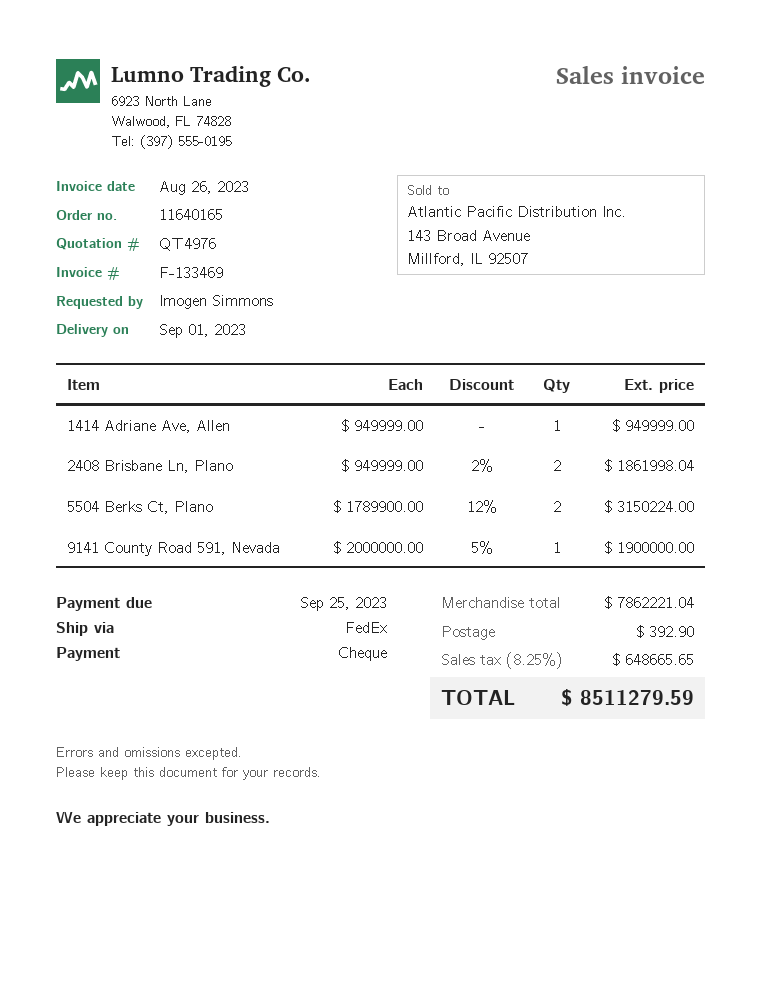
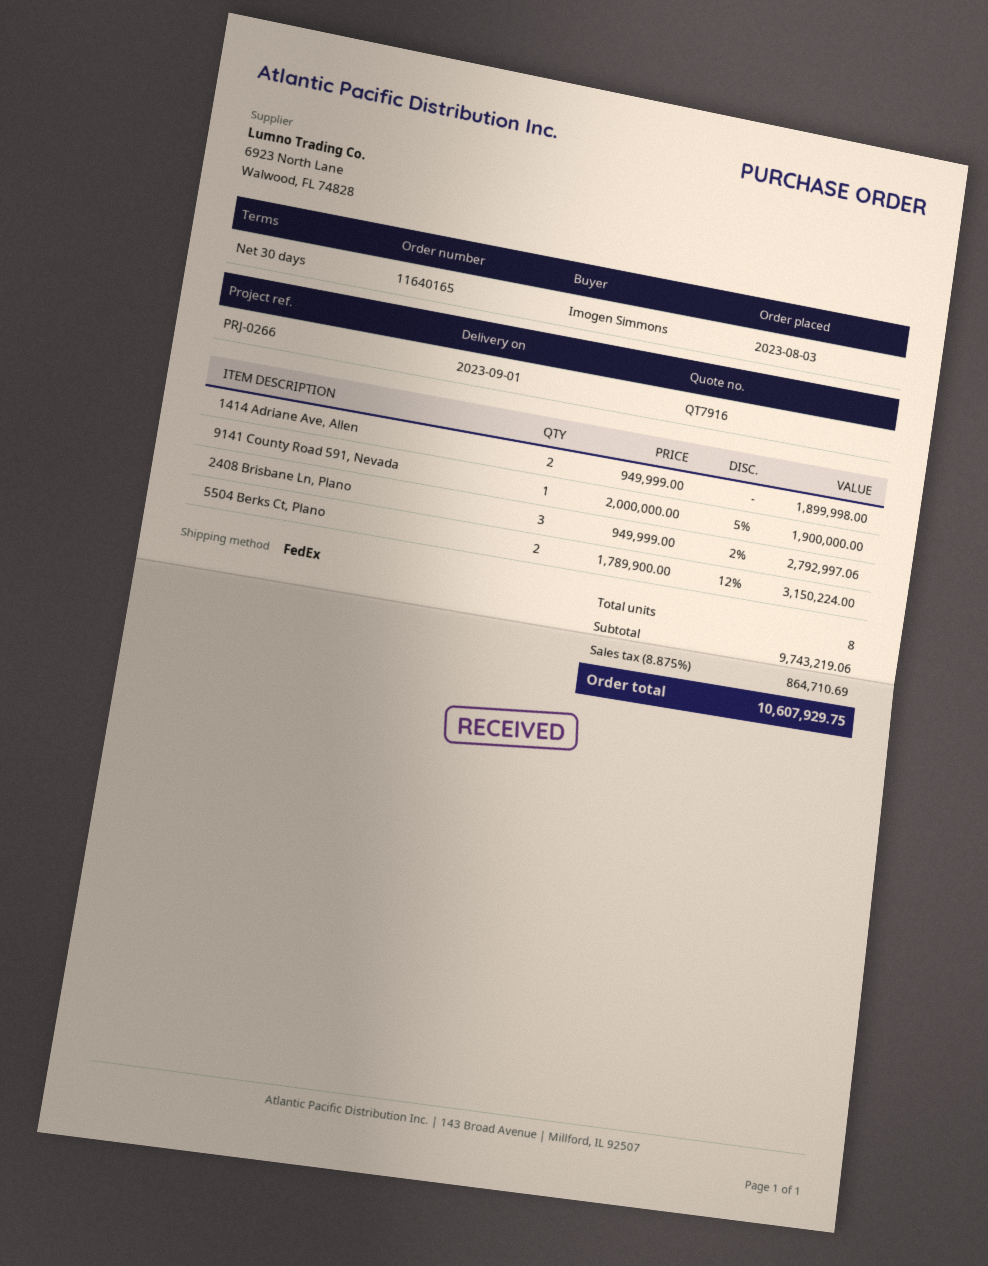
quote number: QT4976 -> QT7916
1414 Adriane Ave, Allen: 1 x 949999.00 = 949999.00 -> 2 x 949999.00 = 1899998.00
2408 Brisbane Ln, Plano: 2 x 949999.00 - 2% = 1861998.04 -> 3 x 949999.00 - 2% = 2792997.06
subtotal: 7862221.04 -> 9743219.06
shipping: 392.90 -> none
tax: 8.25% = 648665.65 -> 8.875% = 864710.69
total: 8511279.59 -> 10607929.75

